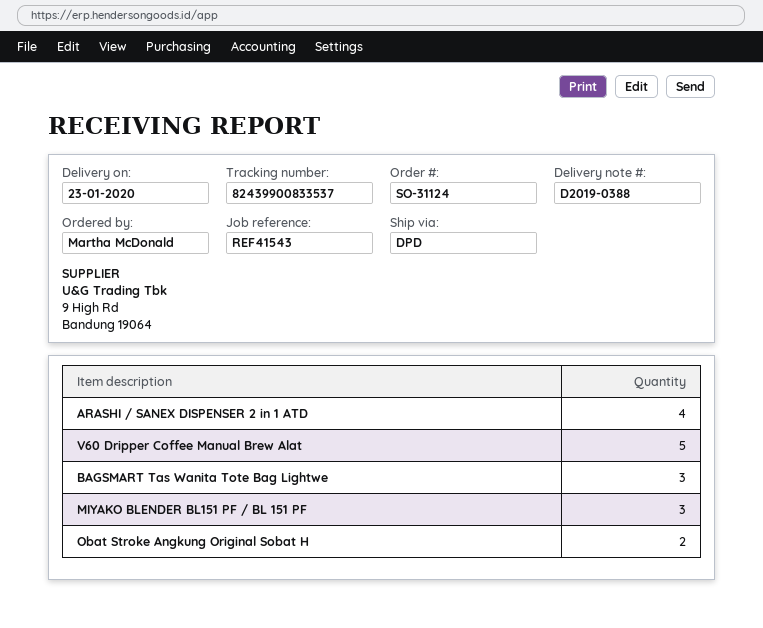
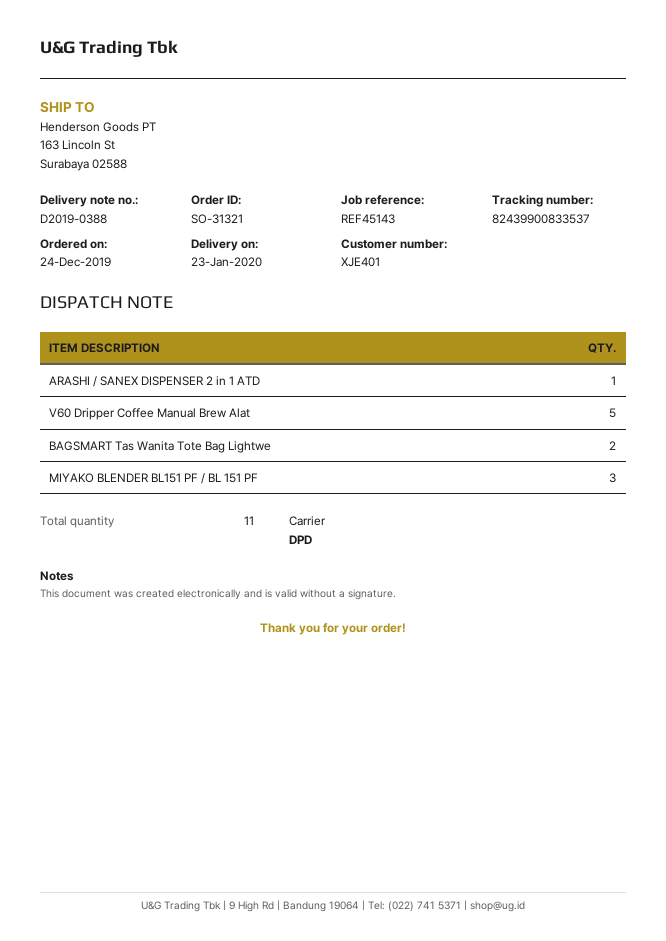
order number: SO-31124 -> SO-31321
reference: REF41543 -> REF45143
ARASHI / SANEX DISPENSER 2 in 1 ATD: 4 -> 1
BAGSMART Tas Wanita Tote Bag Lightwe: 3 -> 2
Obat Stroke Angkung Original Sobat H: 2 -> none

